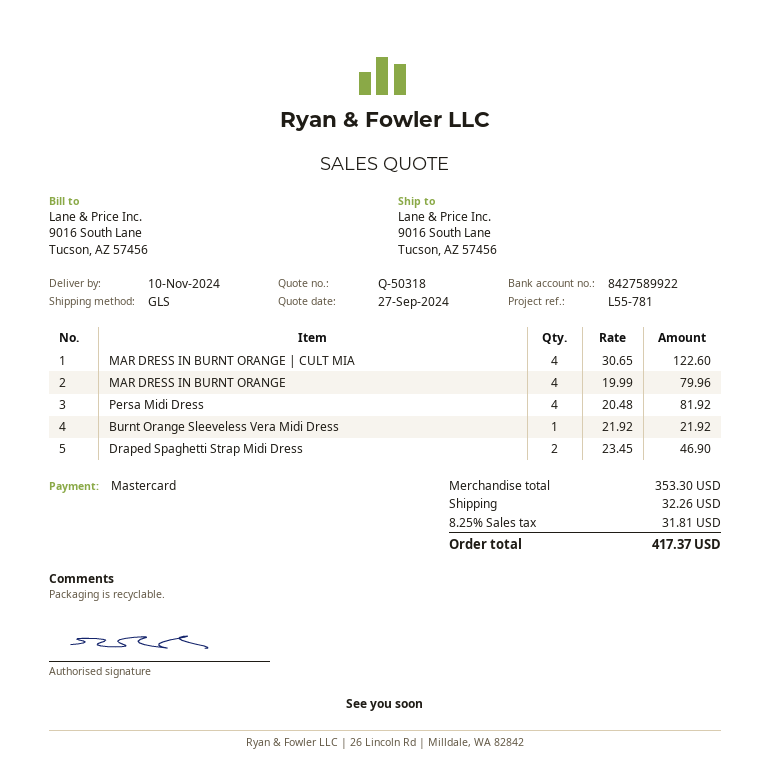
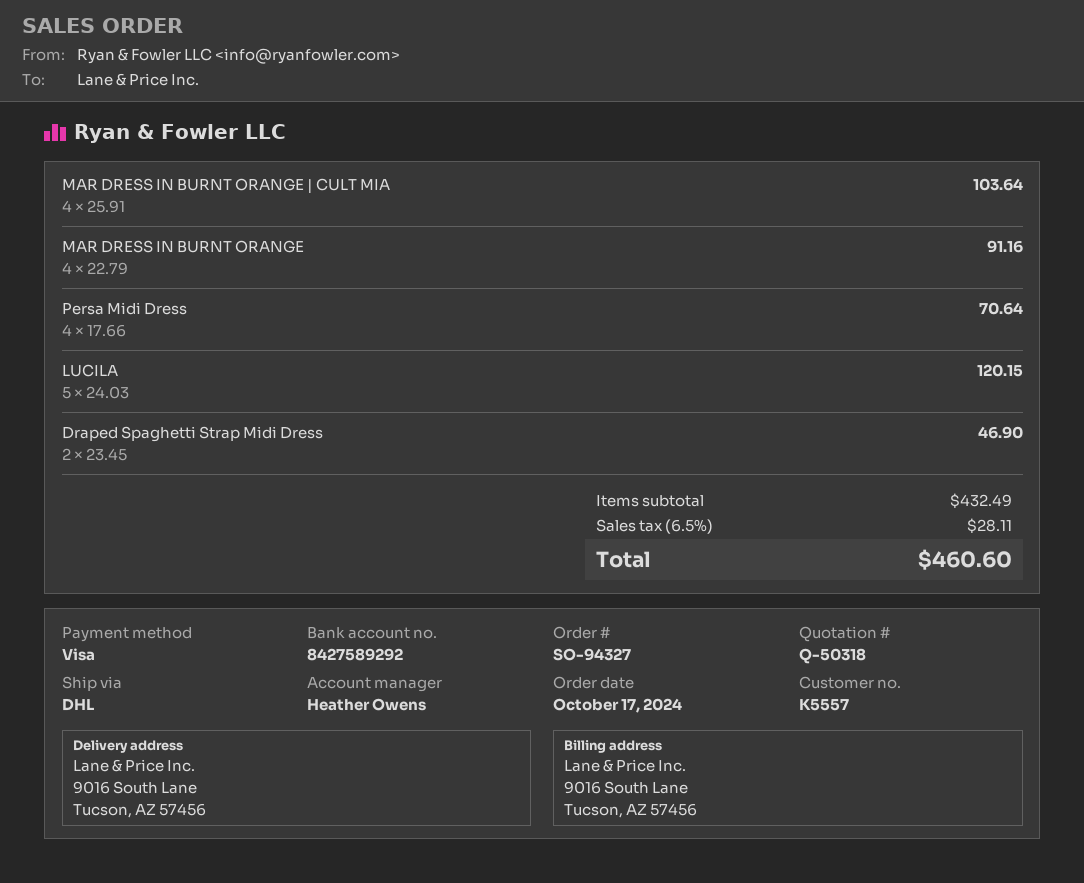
payment method: Mastercard -> Visa
bank account: 8427589922 -> 8427589292
shipping method: GLS -> DHL
MAR DRESS IN BURNT ORANGE | CULT MIA: 4 x 30.65 = 122.60 -> 4 x 25.91 = 103.64
MAR DRESS IN BURNT ORANGE: 4 x 19.99 = 79.96 -> 4 x 22.79 = 91.16
Persa Midi Dress: 4 x 20.48 = 81.92 -> 4 x 17.66 = 70.64
Burnt Orange Sleeveless Vera Midi Dress: 1 x 21.92 = 21.92 -> none
LUCILA: none -> 5 x 24.03 = 120.15
subtotal: 353.30 -> 432.49
shipping: 32.26 -> none
tax: 8.25% = 31.81 -> 6.5% = 28.11
total: 417.37 -> 460.60

